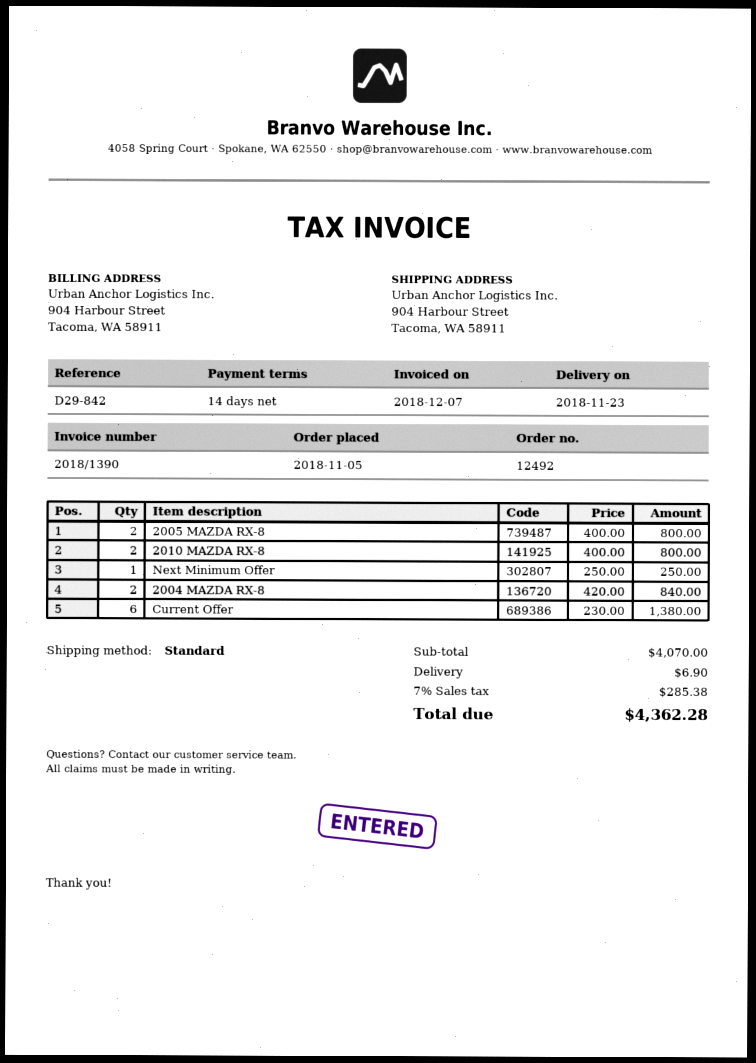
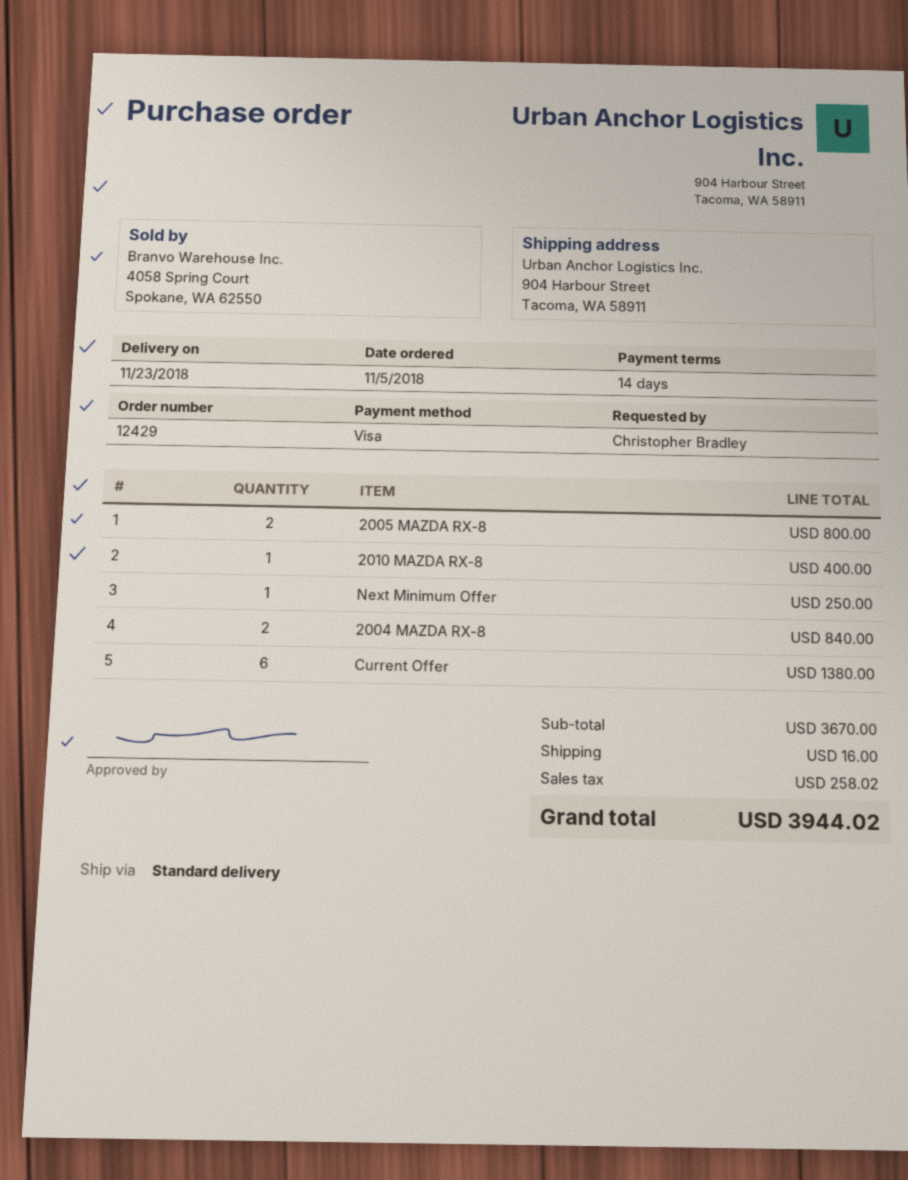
order number: 12492 -> 12429
2010 MAZDA RX-8: 2 for 800.00 -> 1 for 400.00
subtotal: 4070.00 -> 3670.00
shipping: 6.90 -> 16.00
tax: 285.38 -> 258.02
total: 4362.28 -> 3944.02

